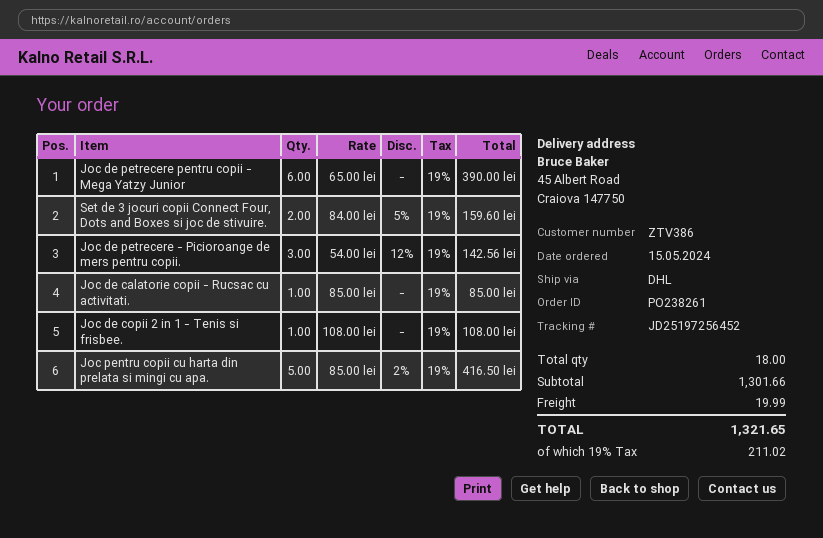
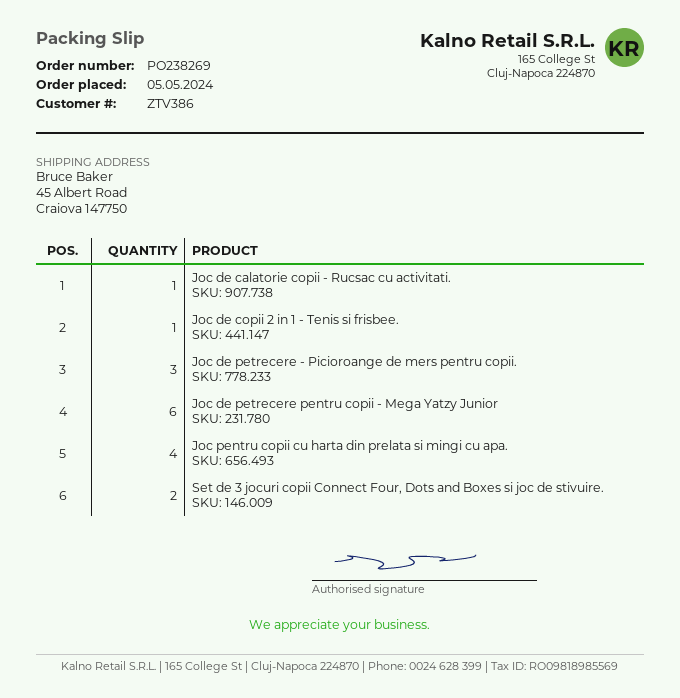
order number: PO238261 -> PO238269
order date: 2024-05-15 -> 2024-05-05
Joc pentru copii cu harta din prelata si mingi cu apa.: 5 -> 4

